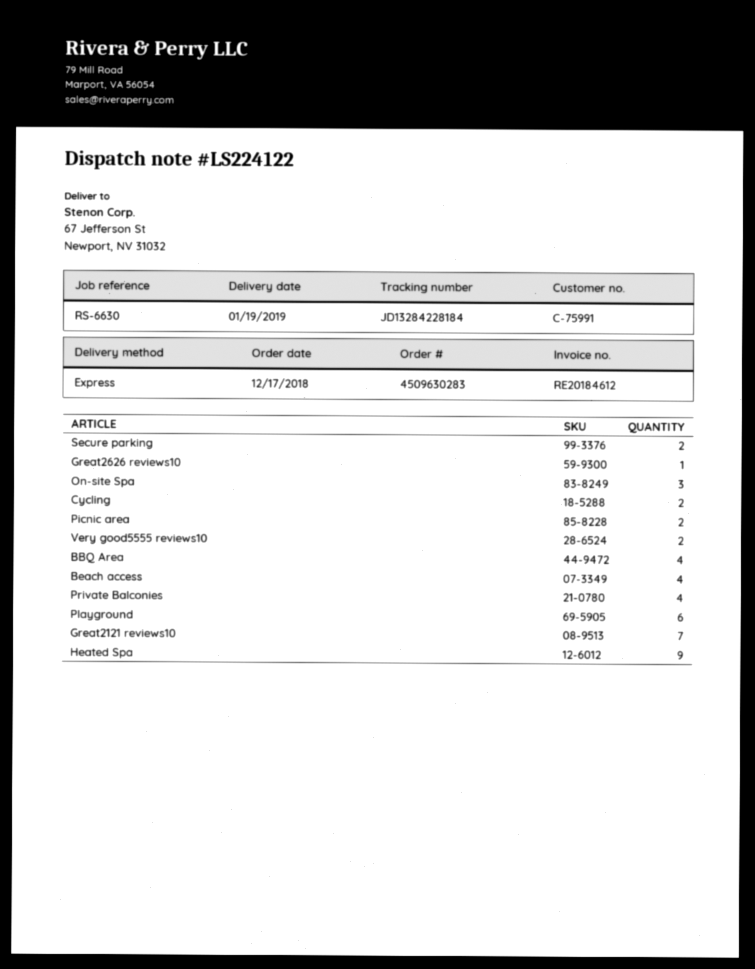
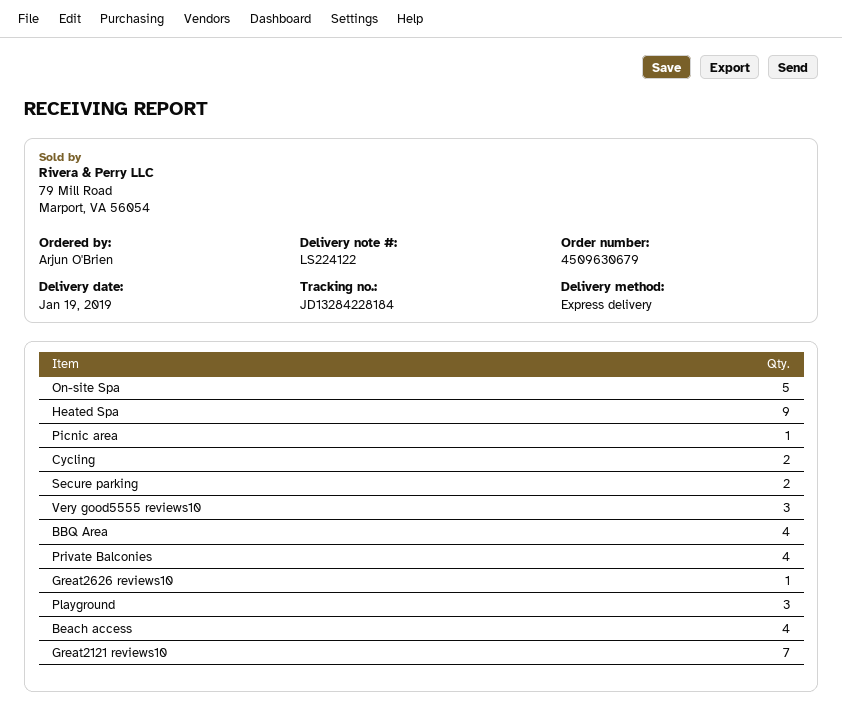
order number: 4509630283 -> 4509630679
On-site Spa: 3 -> 5
Picnic area: 2 -> 1
Very good5555 reviews10: 2 -> 3
Playground: 6 -> 3

